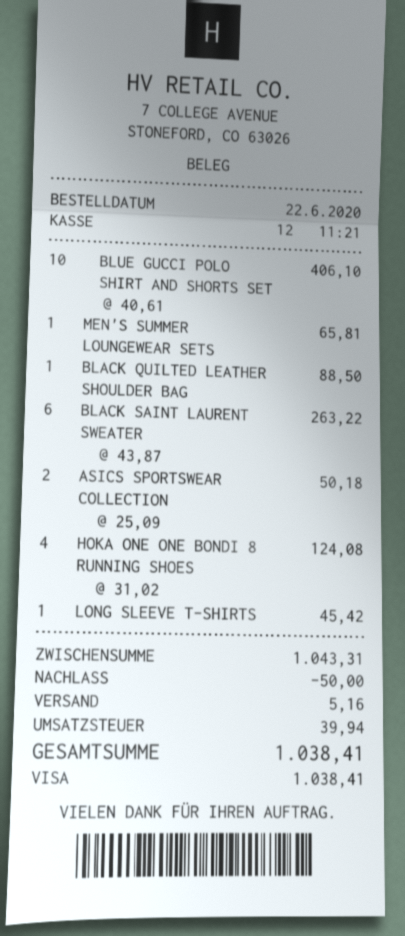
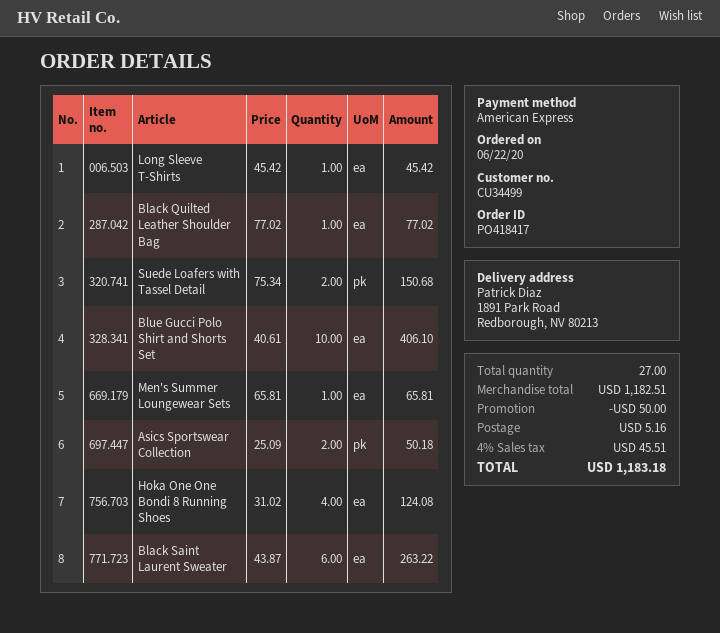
payment method: Visa -> American Express
BLACK QUILTED LEATHER SHOULDER BAG: 1 x 88.50 = 88.50 -> 1 x 77.02 = 77.02
Suede Loafers with Tassel Detail: none -> 2 x 75.34 = 150.68
subtotal: 1043.31 -> 1182.51
tax: 39.94 -> 45.51
total: 1038.41 -> 1183.18

